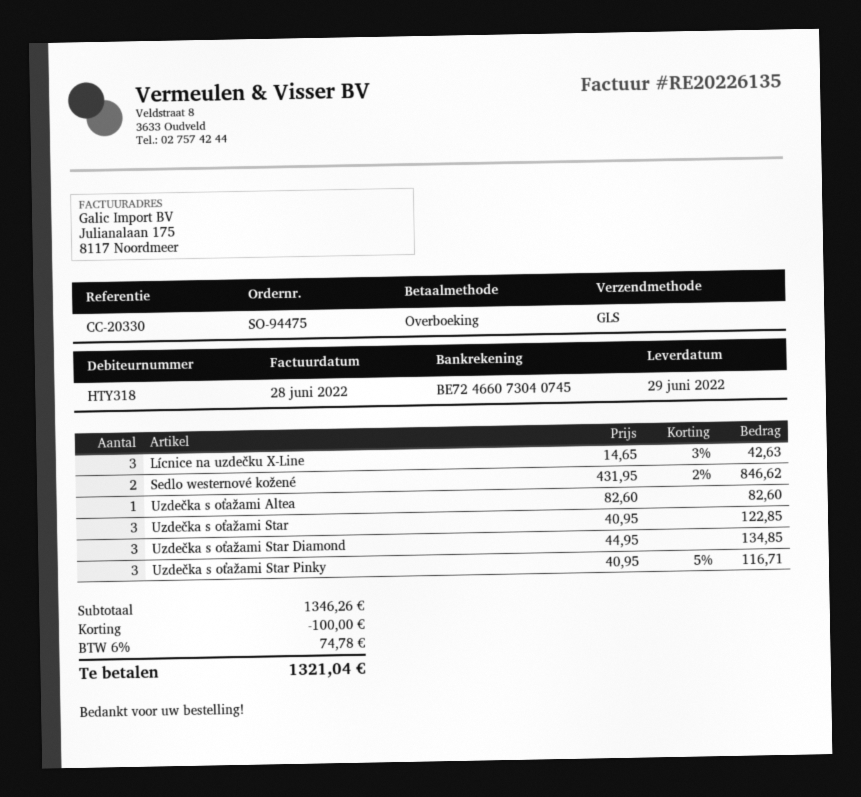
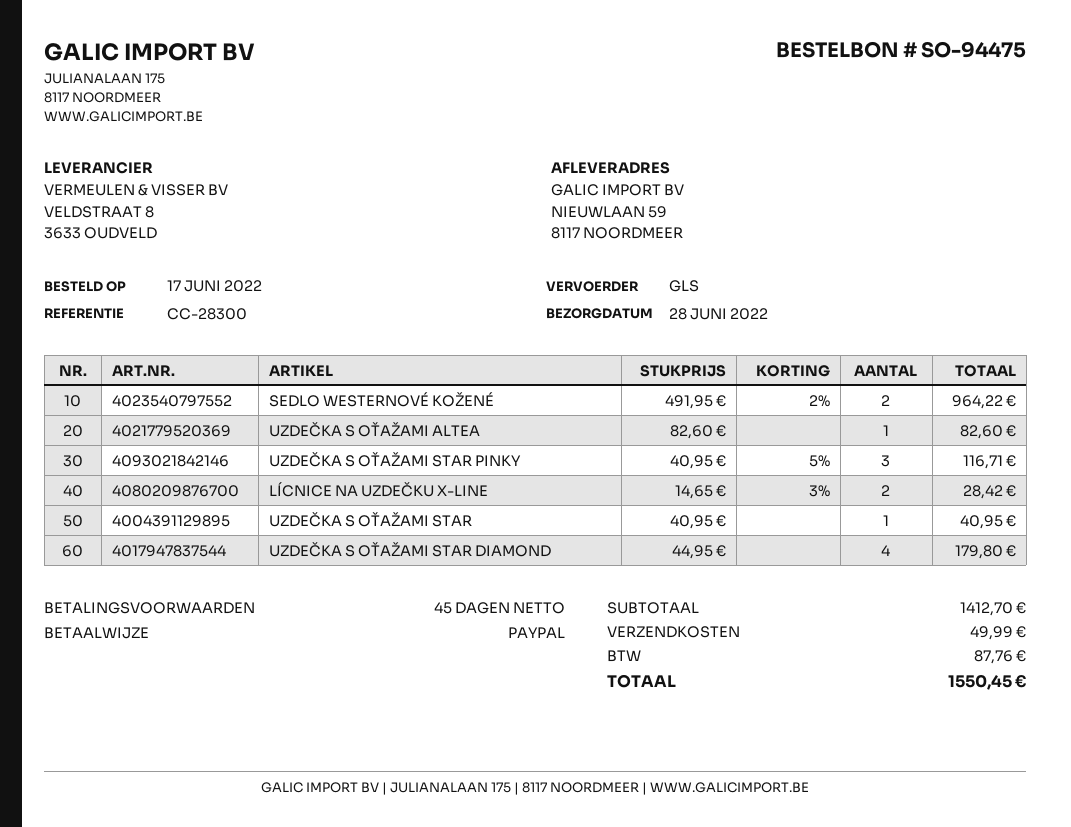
delivery date: 2022-06-29 -> 2022-06-28
reference: CC-20330 -> CC-28300
payment method: bank transfer -> PayPal
Lícnice na uzdečku X-Line: 3 x 14.65 - 3% = 42.63 -> 2 x 14.65 - 3% = 28.42
Sedlo westernové kožené: 2 x 431.95 - 2% = 846.62 -> 2 x 491.95 - 2% = 964.22
Uzdečka s oťažami Star: 3 x 40.95 = 122.85 -> 1 x 40.95 = 40.95
Uzdečka s oťažami Star Diamond: 3 x 44.95 = 134.85 -> 4 x 44.95 = 179.80
subtotal: 1346.26 -> 1412.70
discount: 100.00 -> none
shipping: none -> 49.99
tax: 74.78 -> 87.76
total: 1321.04 -> 1550.45

